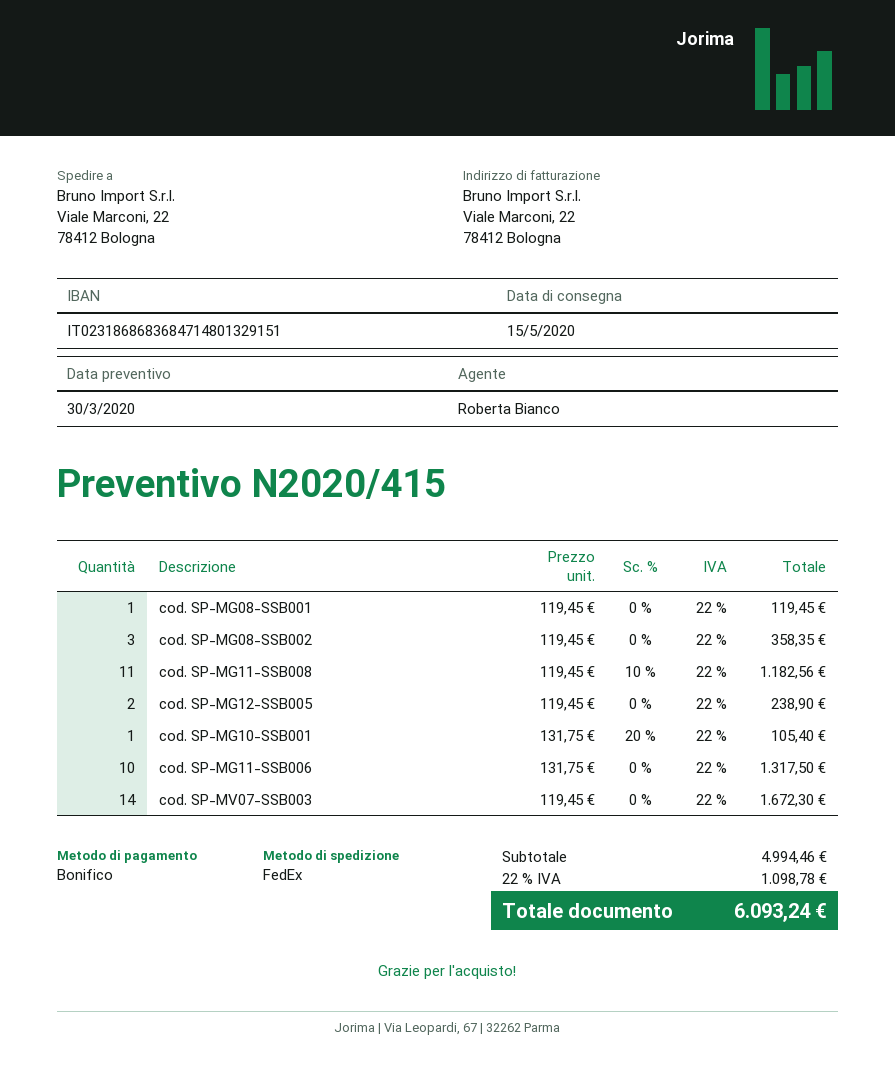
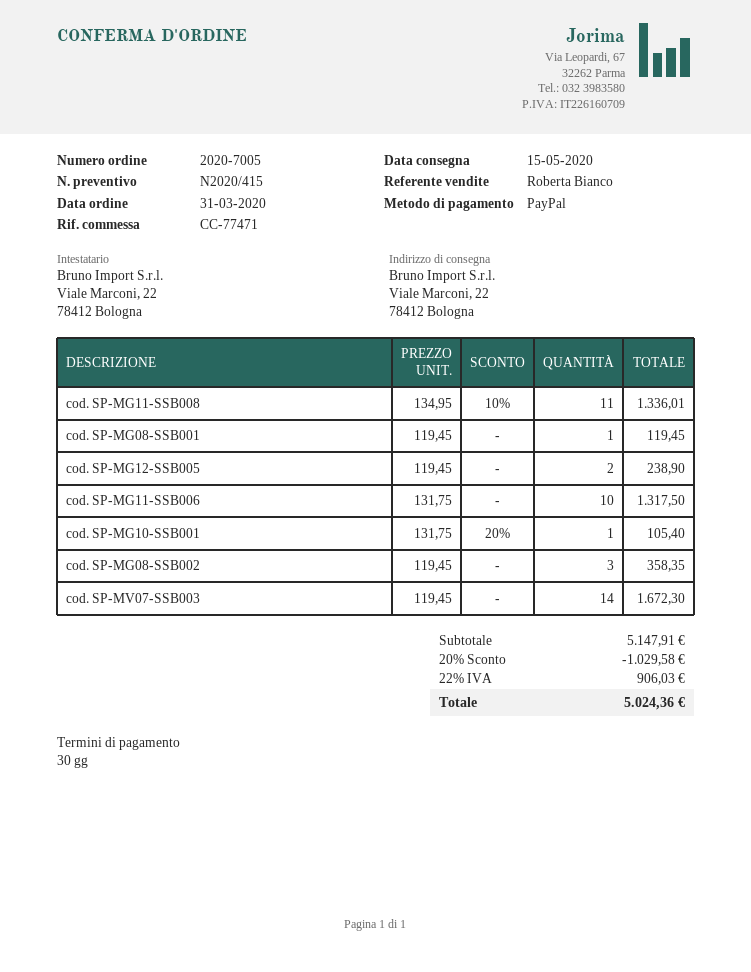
payment method: bank transfer -> PayPal
cod. SP-MG11-SSB008: 11 x 119.45 - 10% = 1182.56 -> 11 x 134.95 - 10% = 1336.01
subtotal: 4994.46 -> 5147.91
discount: none -> 20% = 1029.58
tax: 22% = 1098.78 -> 22% = 906.03
total: 6093.24 -> 5024.36

